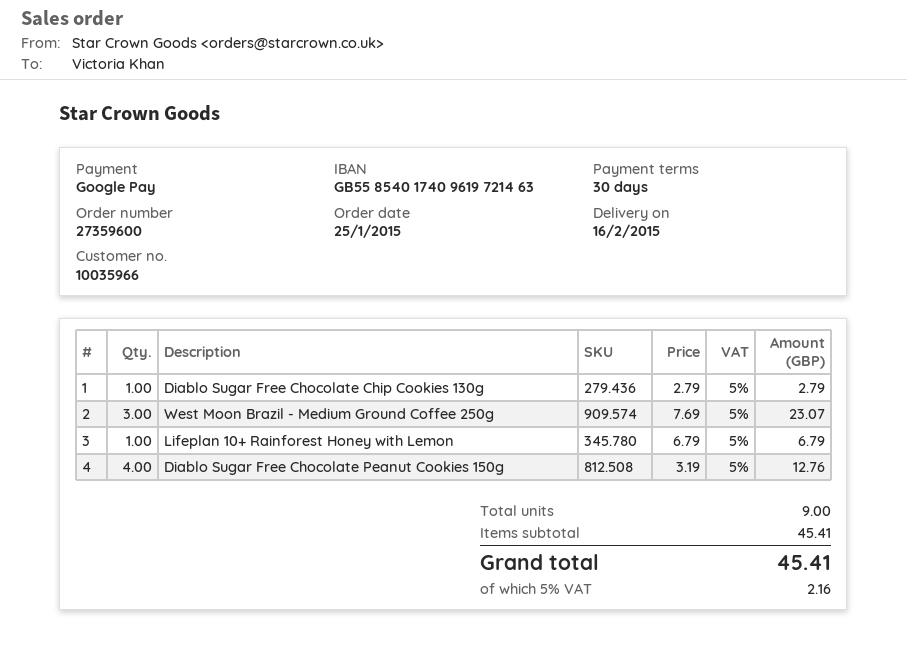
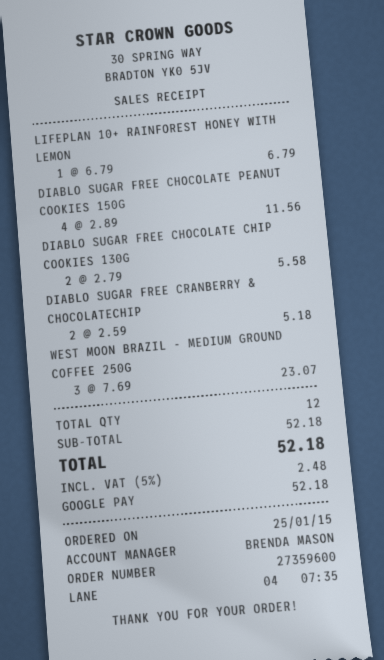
Diablo Sugar Free Chocolate Chip Cookies 130g: 1 x 2.79 = 2.79 -> 2 x 2.79 = 5.58
Diablo Sugar Free Chocolate Peanut Cookies 150g: 4 x 3.19 = 12.76 -> 4 x 2.89 = 11.56
DIABLO SUGAR FREE CRANBERRY & CHOCOLATECHIP: none -> 2 x 2.59 = 5.18
total quantity: 9 -> 12
subtotal: 45.41 -> 52.18
tax: 5% = 2.16 -> 5% = 2.48
total: 45.41 -> 52.18

